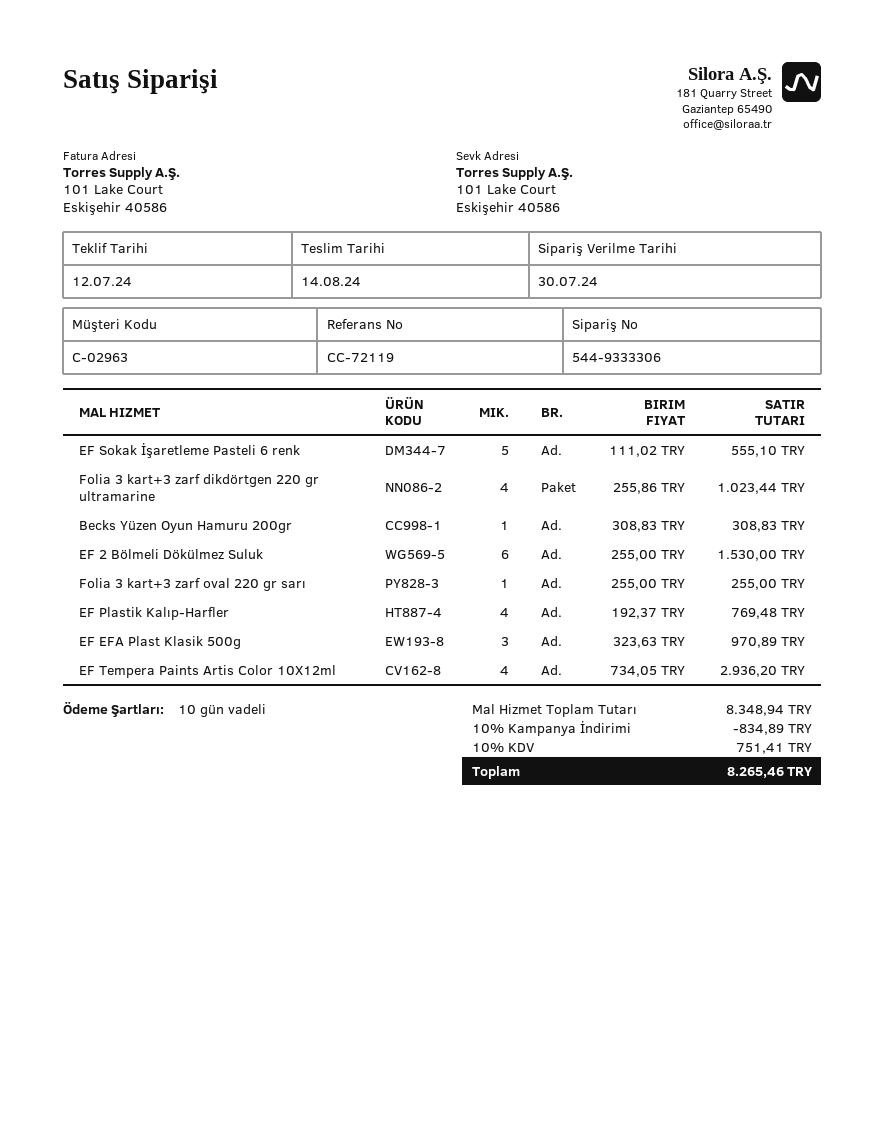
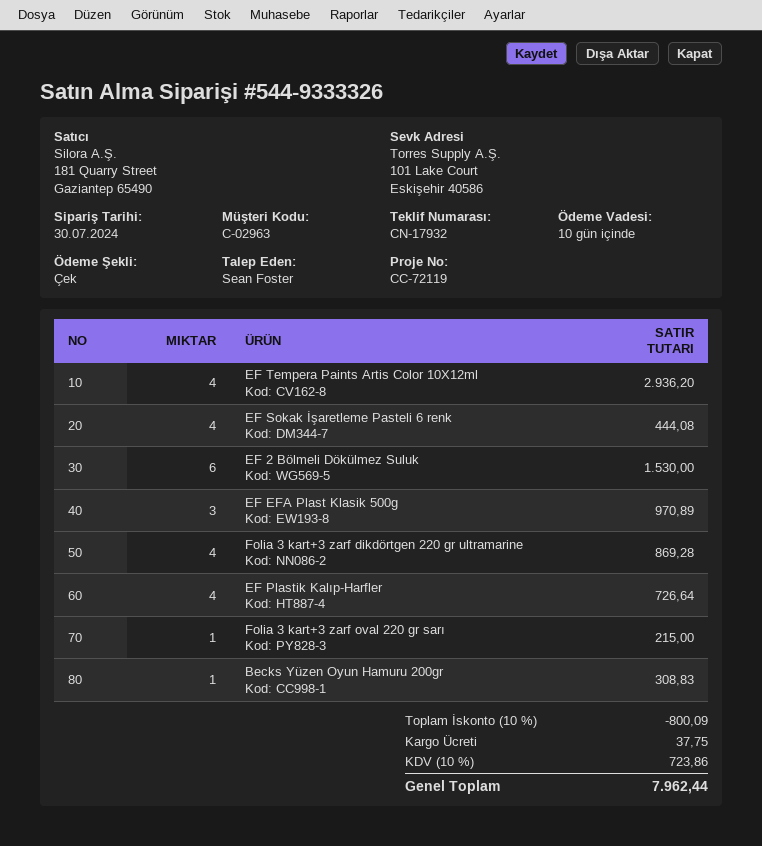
order number: 544-9333306 -> 544-9333326
EF Sokak İşaretleme Pasteli 6 renk: 5 for 555.10 -> 4 for 444.08
Folia 3 kart+3 zarf dikdörtgen 220 gr ultramarine: 4 for 1023.44 -> 4 for 869.28
Folia 3 kart+3 zarf oval 220 gr sarı: 1 for 255.00 -> 1 for 215.00
EF Plastik Kalıp-Harfler: 4 for 769.48 -> 4 for 726.64
discount: 10% = 834.89 -> 10% = 800.09
shipping: none -> 37.75
tax: 10% = 751.41 -> 10% = 723.86
total: 8265.46 -> 7962.44

